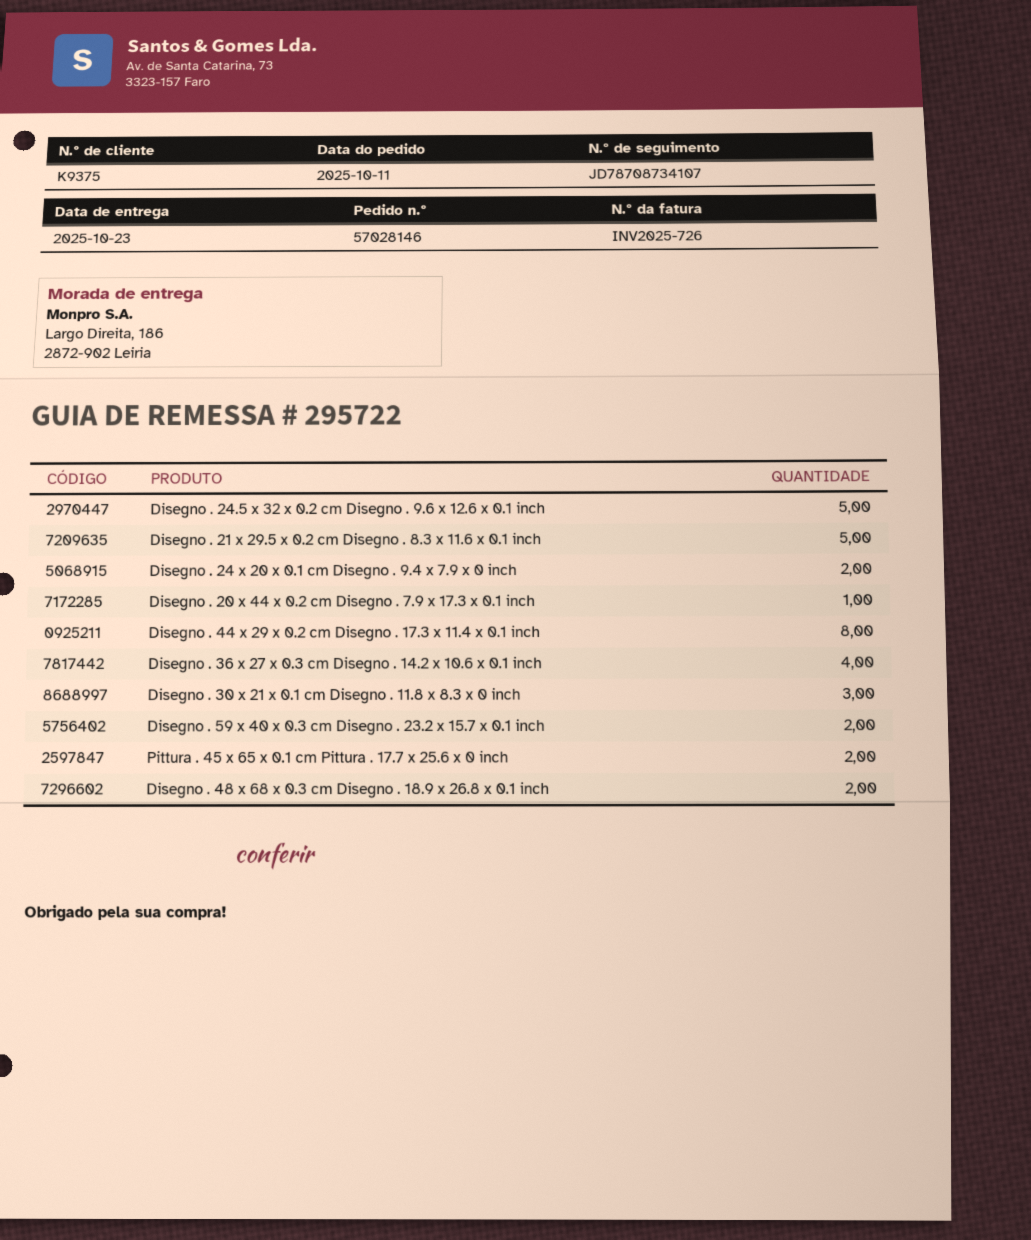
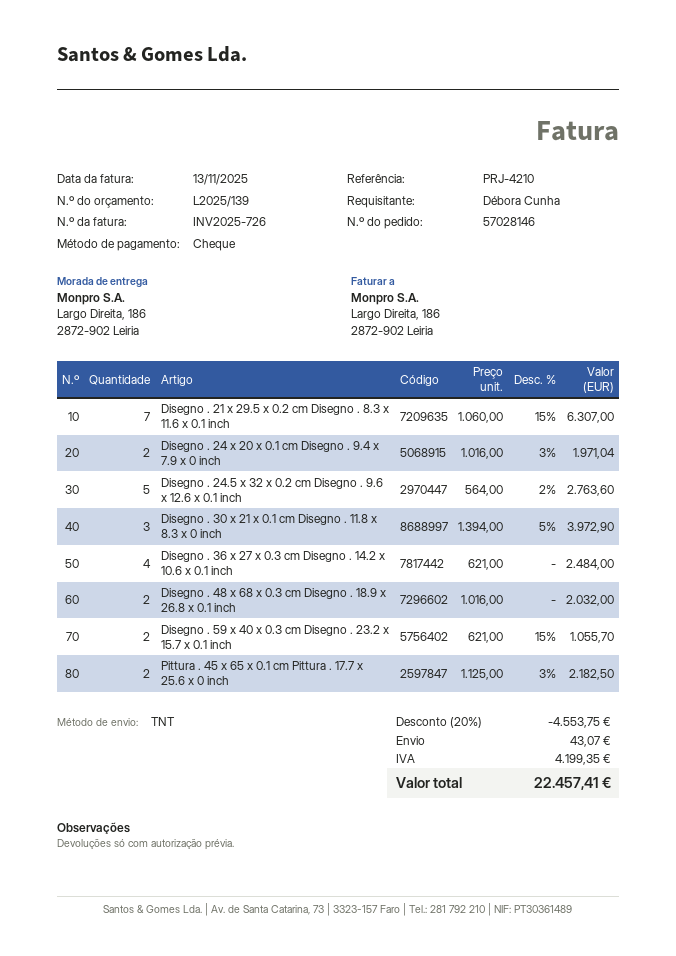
Disegno . 21 x 29.5 x 0.2 cm Disegno . 8.3 x 11.6 x 0.1 inch: 5 -> 7
Disegno . 20 x 44 x 0.2 cm Disegno . 7.9 x 17.3 x 0.1 inch: 1 -> none
Disegno . 44 x 29 x 0.2 cm Disegno . 17.3 x 11.4 x 0.1 inch: 8 -> none

